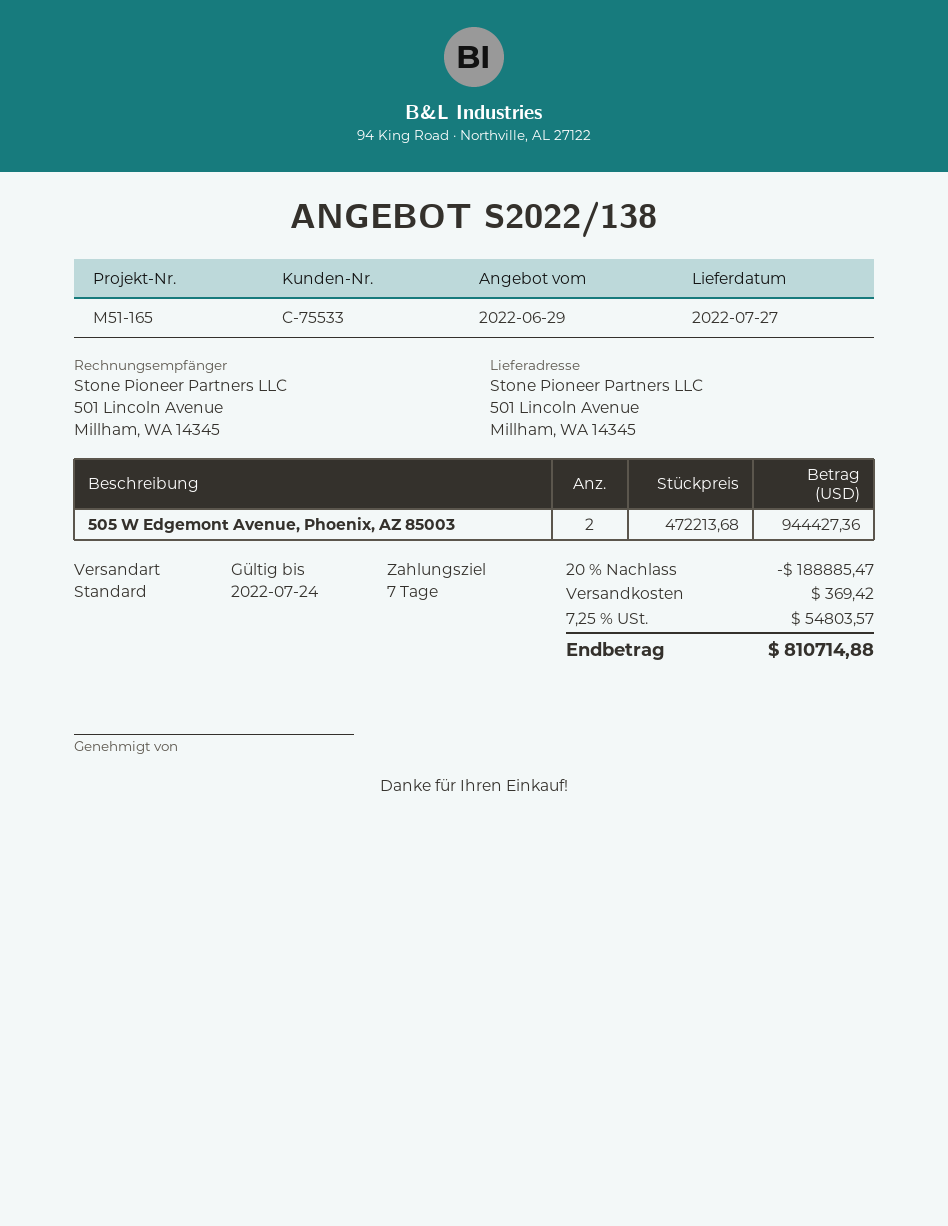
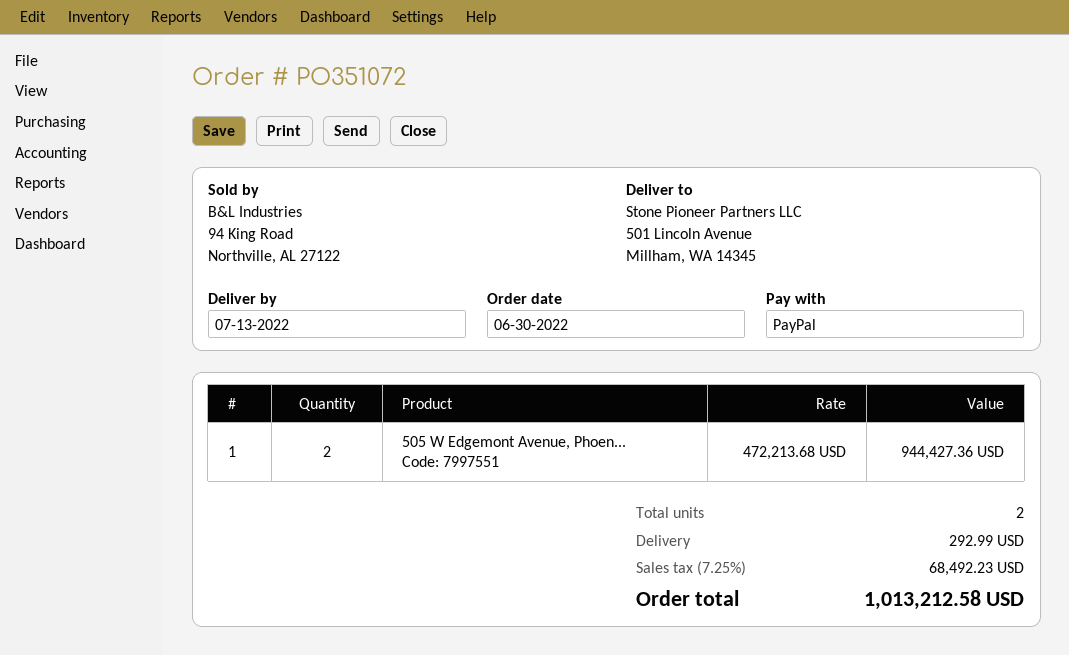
delivery date: 2022-07-27 -> 2022-07-13
discount: 20% = 188885.47 -> none
shipping: 369.42 -> 292.99
tax: 7.25% = 54803.57 -> 7.25% = 68492.23
total: 810714.88 -> 1013212.58

